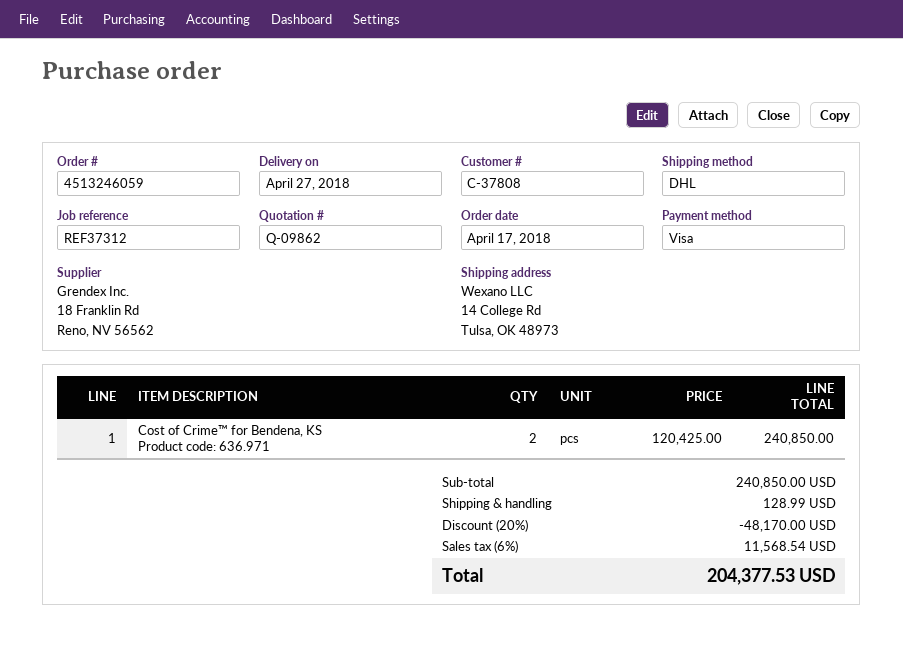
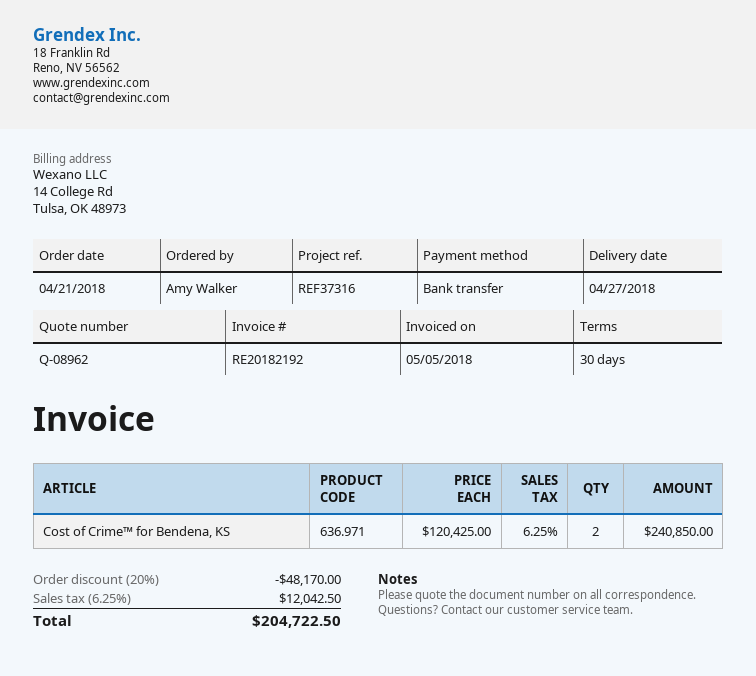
quote number: Q-09862 -> Q-08962
order date: 2018-04-17 -> 2018-04-21
reference: REF37312 -> REF37316
payment method: Visa -> bank transfer
shipping: 128.99 -> none
tax: 6% = 11568.54 -> 6.25% = 12042.50
total: 204377.53 -> 204722.50

